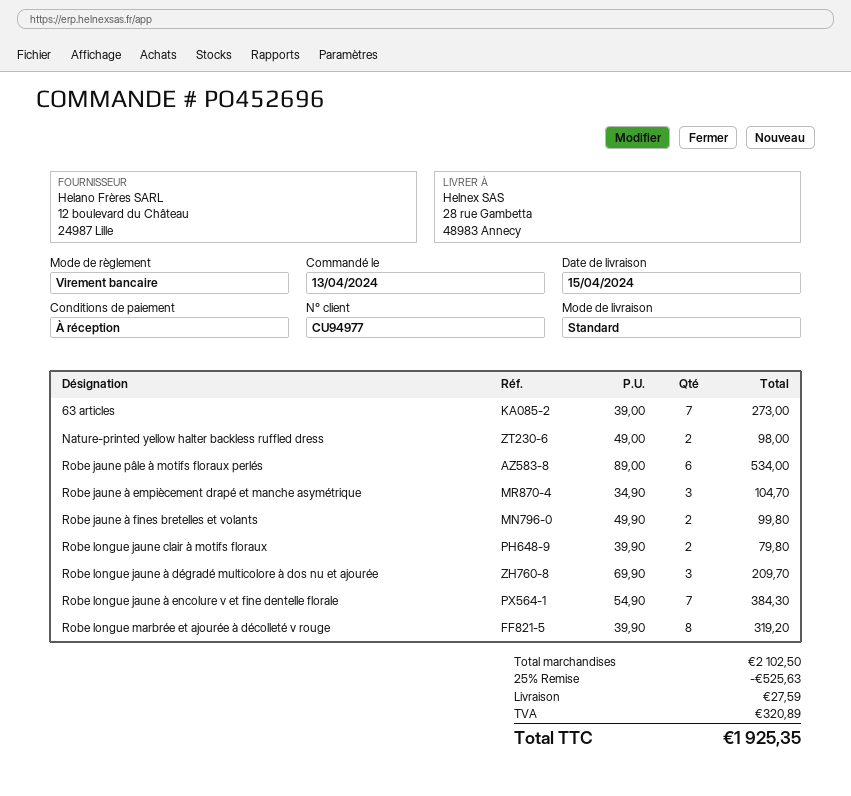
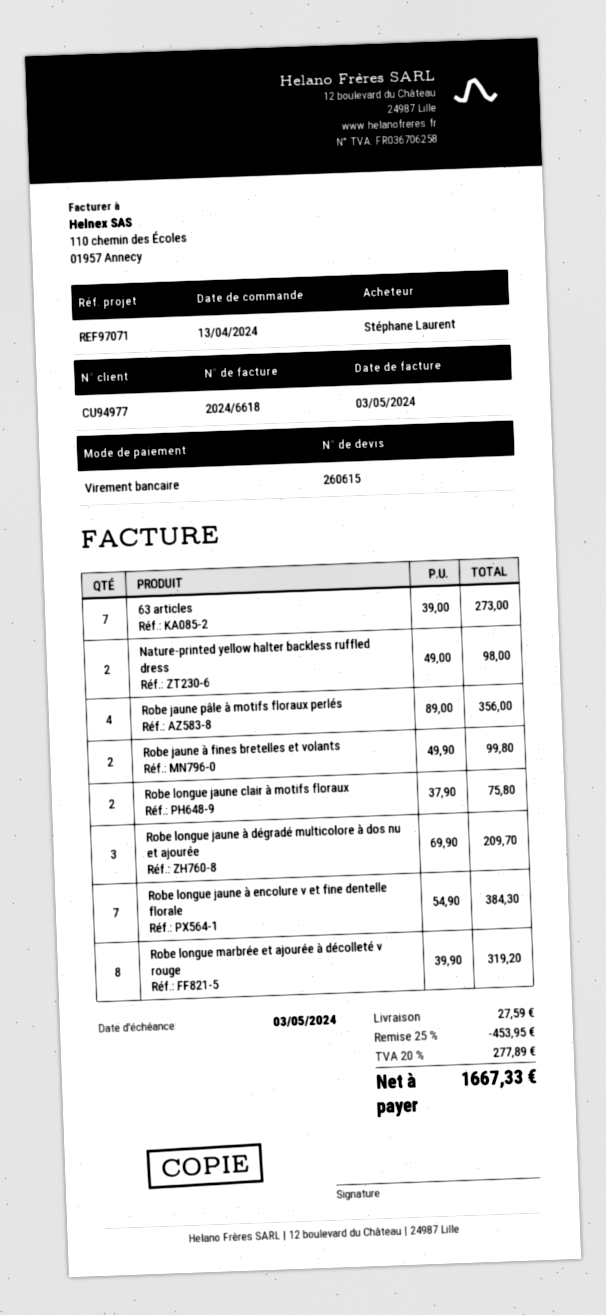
Robe jaune pâle à motifs floraux perlés: 6 x 89.00 = 534.00 -> 4 x 89.00 = 356.00
Robe jaune à empiècement drapé et manche asymétrique: 3 x 34.90 = 104.70 -> none
Robe longue jaune clair à motifs floraux: 2 x 39.90 = 79.80 -> 2 x 37.90 = 75.80
discount: 25% = 525.63 -> 25% = 453.95
tax: 320.89 -> 277.89
total: 1925.35 -> 1667.33

